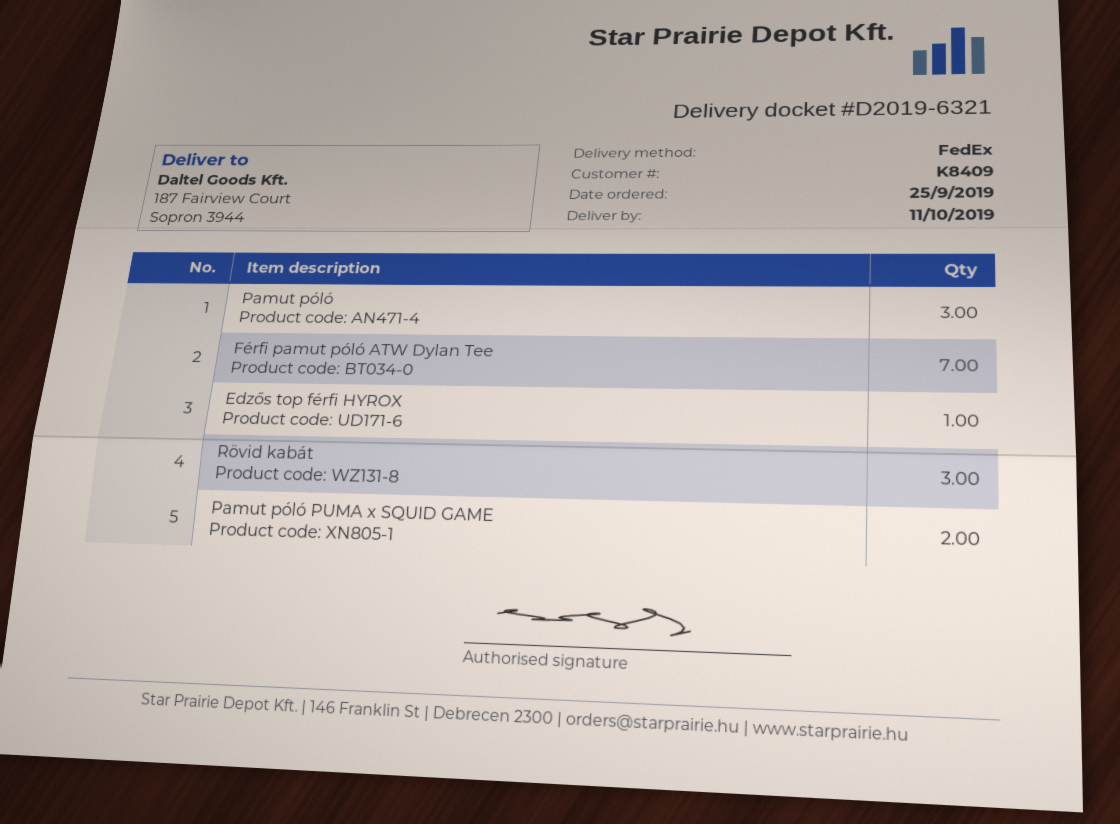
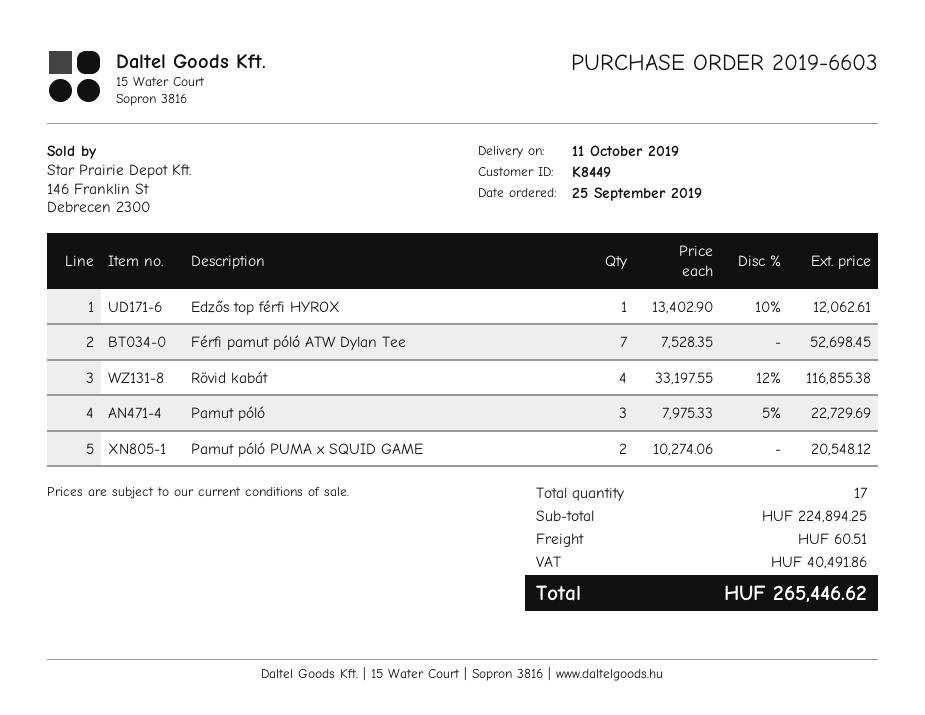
customer number: K8409 -> K8449
Rövid kabát: 3 -> 4

